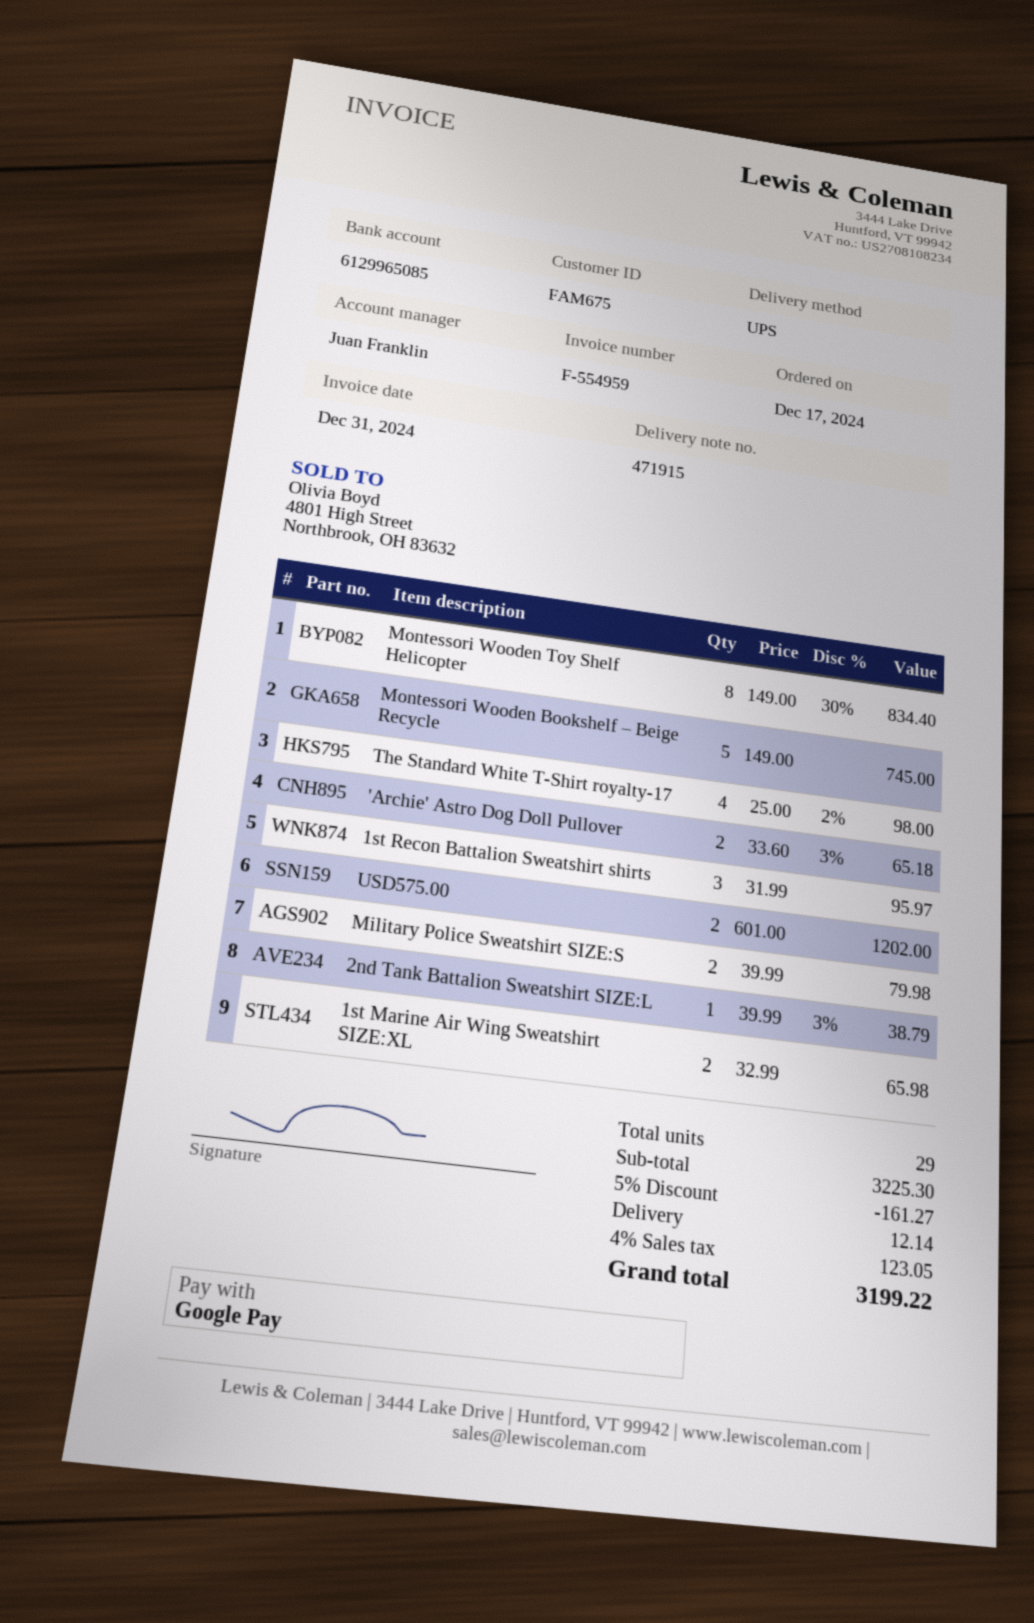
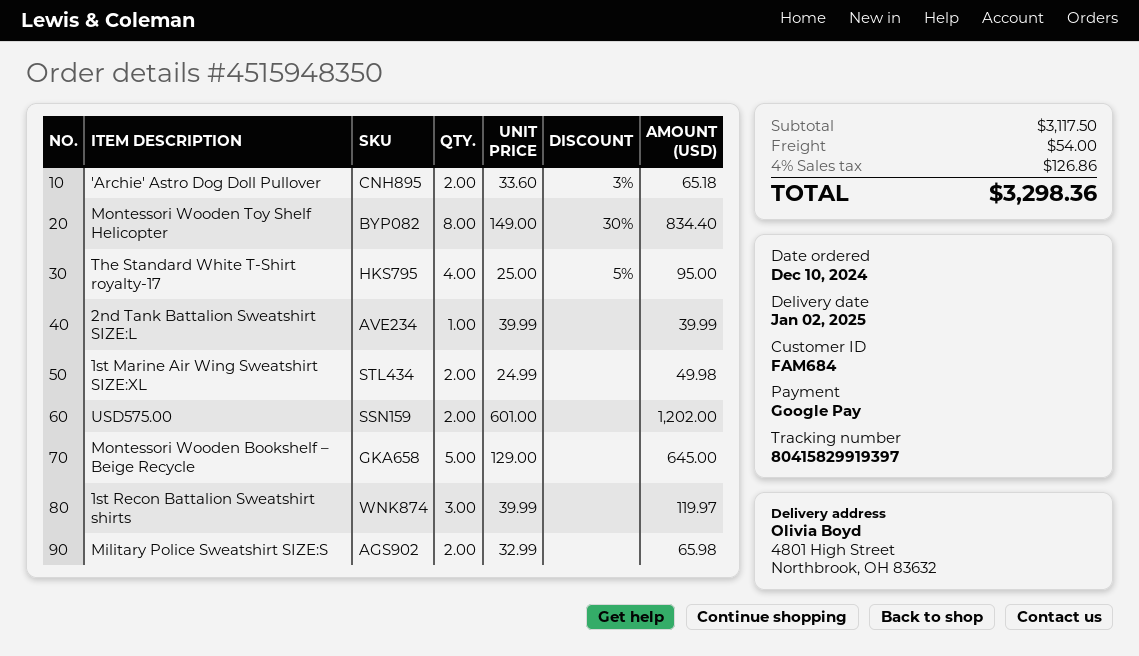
order date: 2024-12-17 -> 2024-12-10
customer number: FAM675 -> FAM684
Montessori Wooden Bookshelf – Beige Recycle: 5 x 149.00 = 745.00 -> 5 x 129.00 = 645.00
The Standard White T-Shirt royalty-17: 4 x 25.00 - 2% = 98.00 -> 4 x 25.00 - 5% = 95.00
1st Recon Battalion Sweatshirt shirts: 3 x 31.99 = 95.97 -> 3 x 39.99 = 119.97
Military Police Sweatshirt SIZE:S: 2 x 39.99 = 79.98 -> 2 x 32.99 = 65.98
2nd Tank Battalion Sweatshirt SIZE:L: 1 x 39.99 - 3% = 38.79 -> 1 x 39.99 = 39.99
1st Marine Air Wing Sweatshirt SIZE:XL: 2 x 32.99 = 65.98 -> 2 x 24.99 = 49.98
subtotal: 3225.30 -> 3117.50
discount: 5% = 161.27 -> none
shipping: 12.14 -> 54.00
tax: 4% = 123.05 -> 4% = 126.86
total: 3199.22 -> 3298.36

